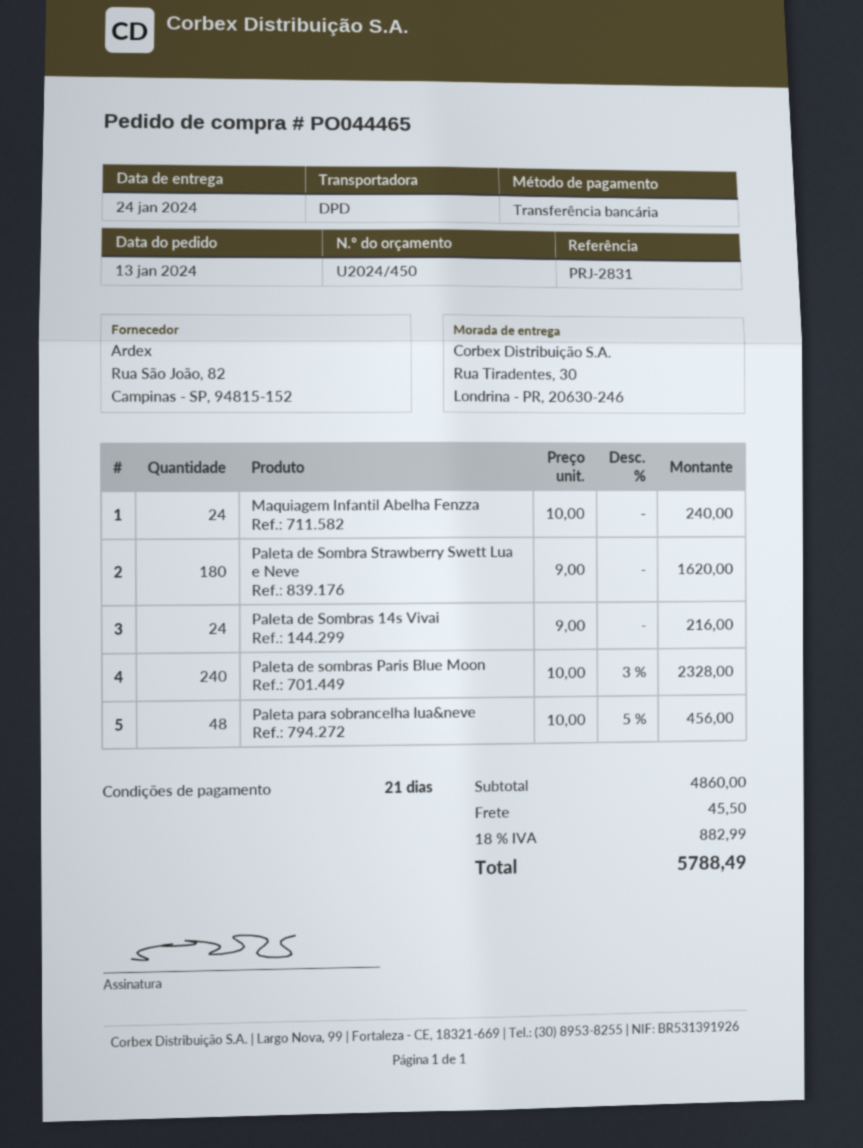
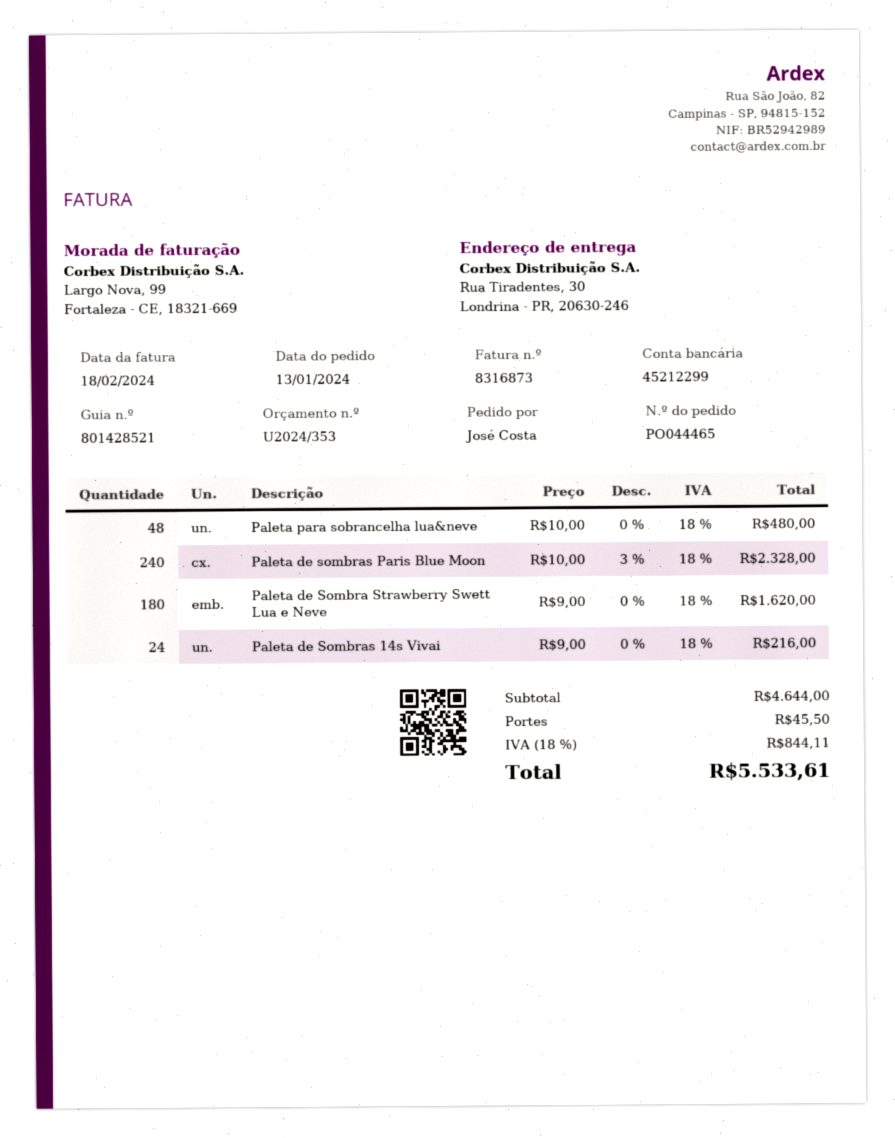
quote number: U2024/450 -> U2024/353
Maquiagem Infantil Abelha Fenzza: 24 x 10.00 = 240.00 -> none
Paleta para sobrancelha lua&neve: 48 x 10.00 - 5% = 456.00 -> 48 x 10.00 = 480.00
subtotal: 4860.00 -> 4644.00
tax: 18% = 882.99 -> 18% = 844.11
total: 5788.49 -> 5533.61

